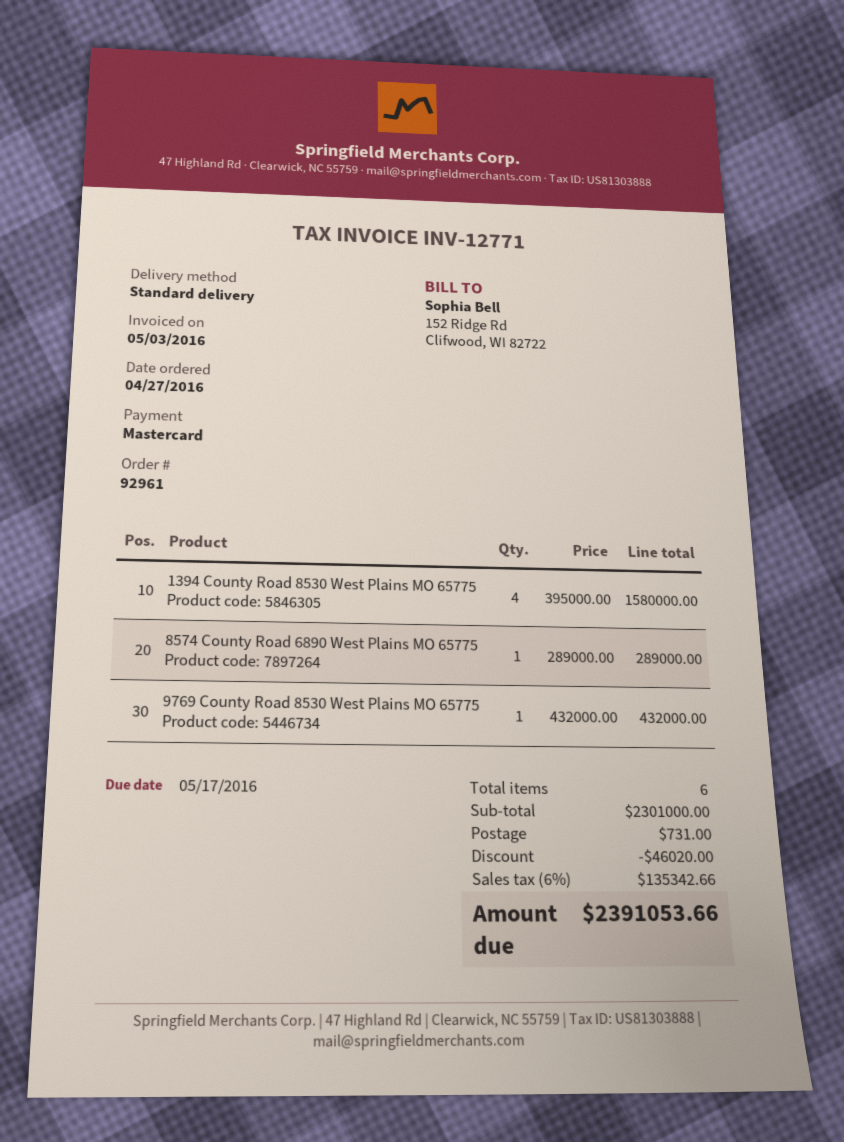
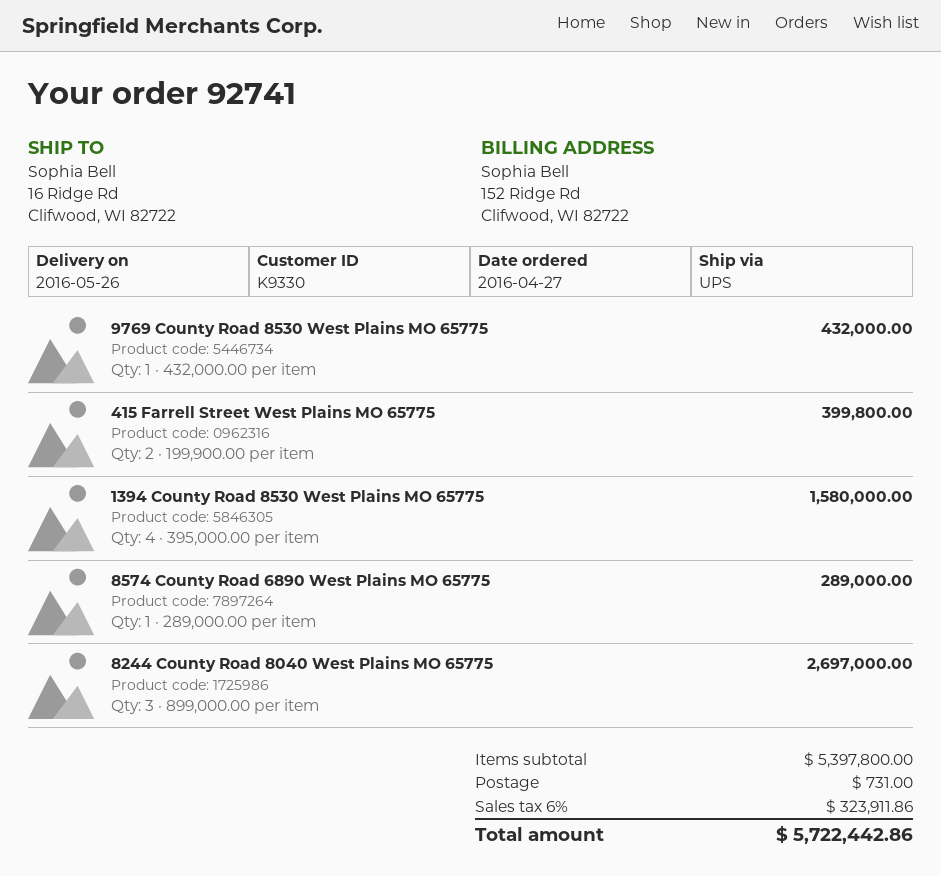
order number: 92961 -> 92741
shipping method: standard -> UPS
415 Farrell Street West Plains MO 65775: none -> 2 x 199900.00 = 399800.00
8244 County Road 8040 West Plains MO 65775: none -> 3 x 899000.00 = 2697000.00
subtotal: 2301000.00 -> 5397800.00
discount: 46020.00 -> none
tax: 6% = 135342.66 -> 6% = 323911.86
total: 2391053.66 -> 5722442.86

